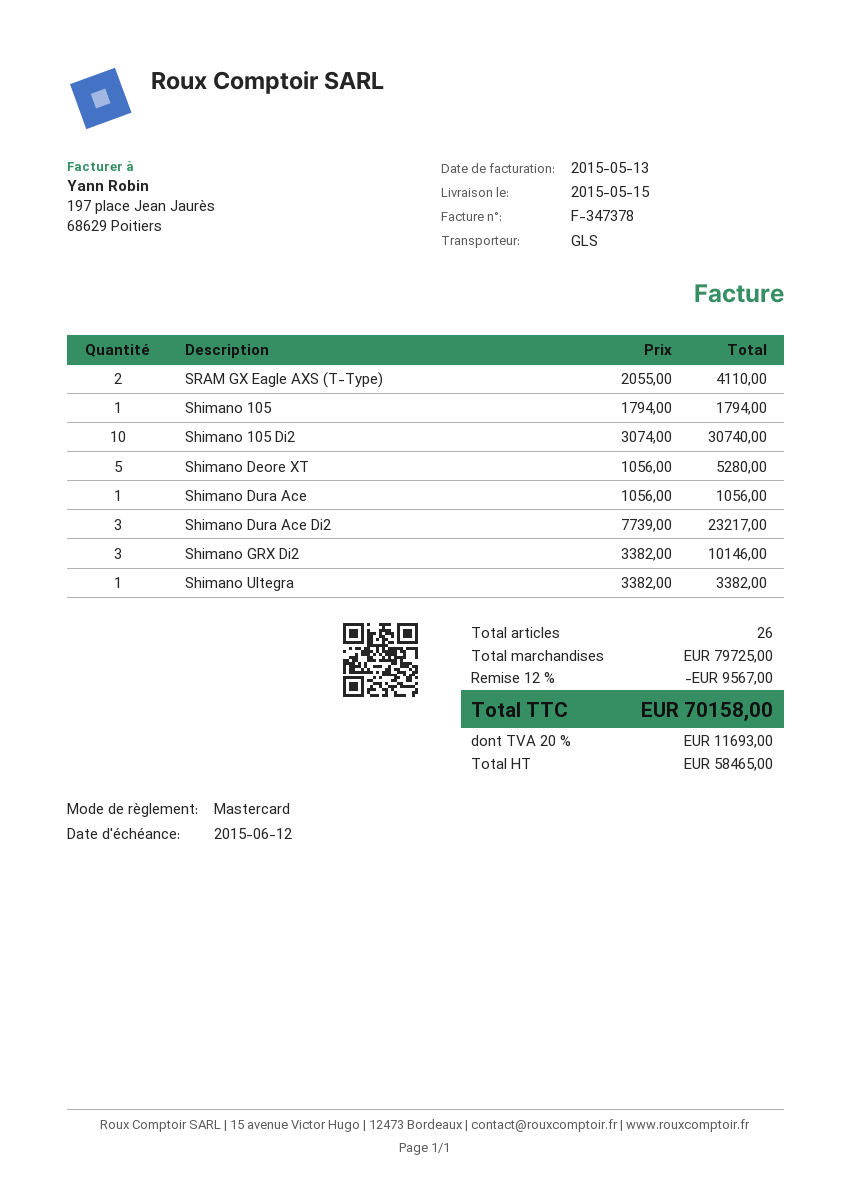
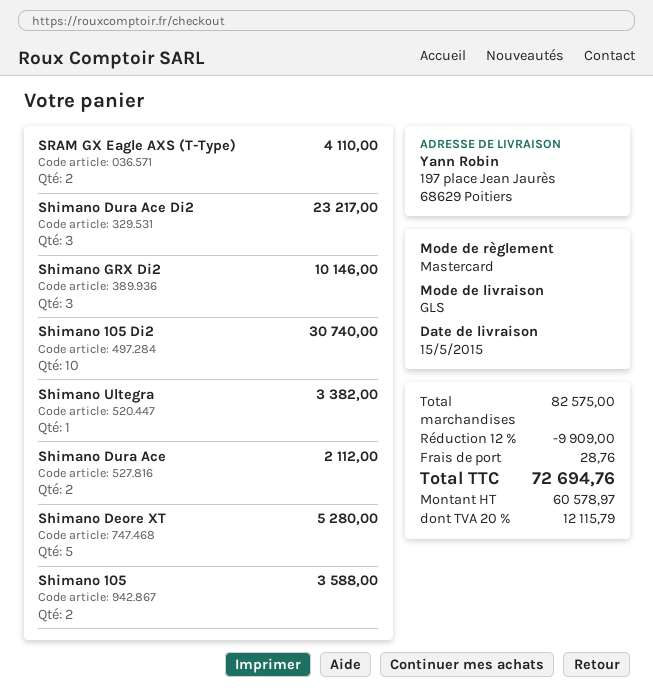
Shimano 105: 1 for 1794.00 -> 2 for 3588.00
Shimano Dura Ace: 1 for 1056.00 -> 2 for 2112.00
subtotal: 79725.00 -> 82575.00
discount: 12% = 9567.00 -> 12% = 9909.00
shipping: none -> 28.76
net: 58465.00 -> 60578.97
tax: 20% = 11693.00 -> 20% = 12115.79
total: 70158.00 -> 72694.76

